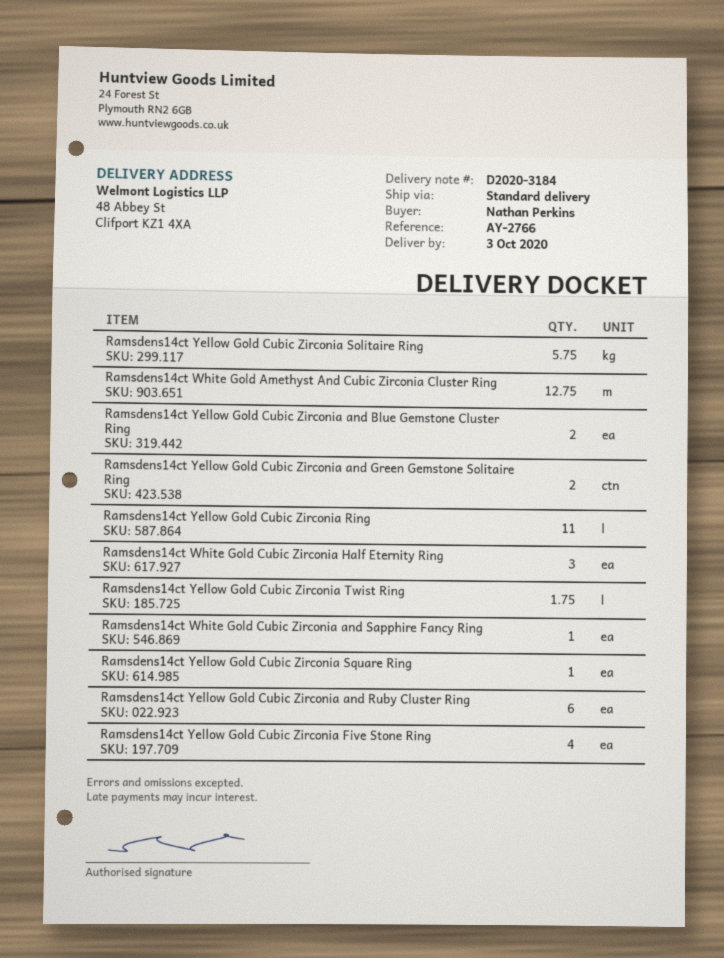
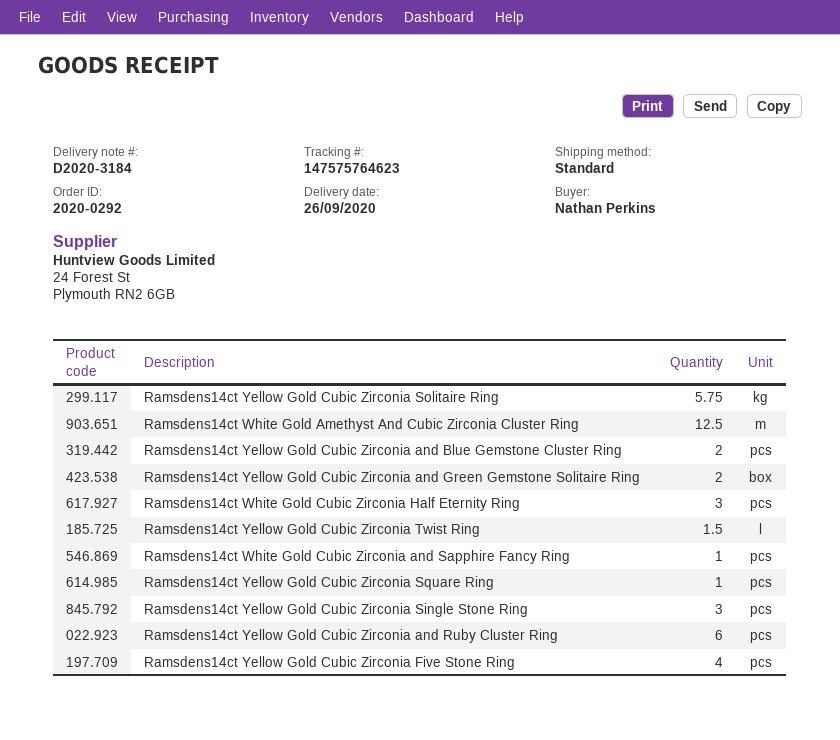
delivery date: 2020-10-03 -> 2020-09-26
Ramsdens14ct White Gold Amethyst And Cubic Zirconia Cluster Ring: 12.75 -> 12.5
Ramsdens14ct Yellow Gold Cubic Zirconia Ring: 11 -> none
Ramsdens14ct Yellow Gold Cubic Zirconia Twist Ring: 1.75 -> 1.5
Ramsdens14ct Yellow Gold Cubic Zirconia Single Stone Ring: none -> 3

